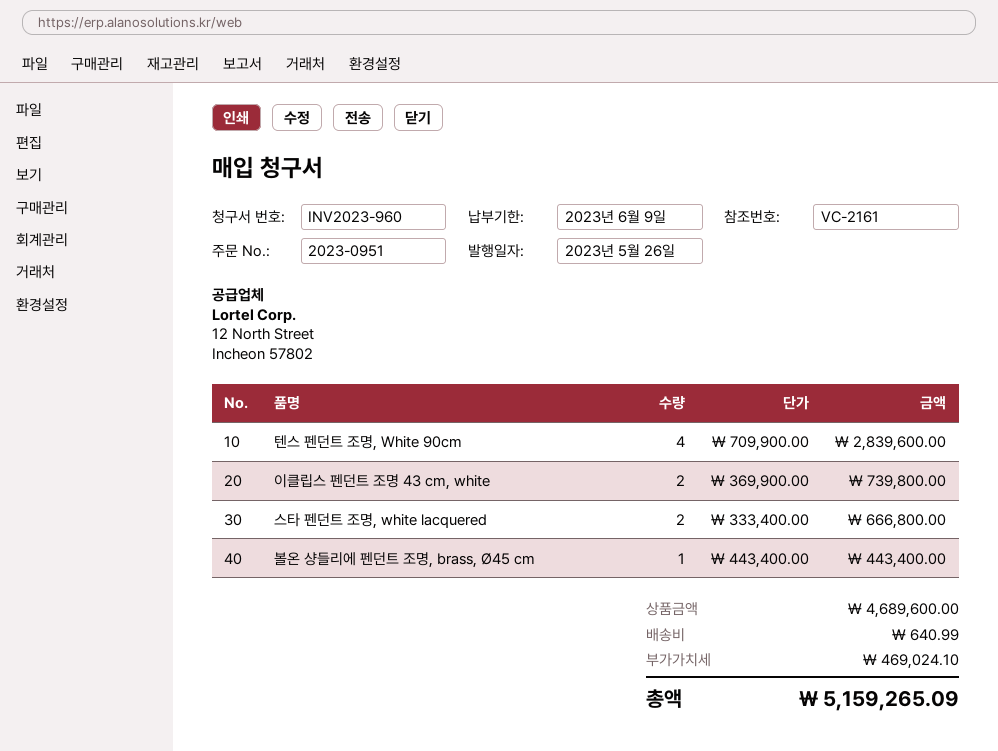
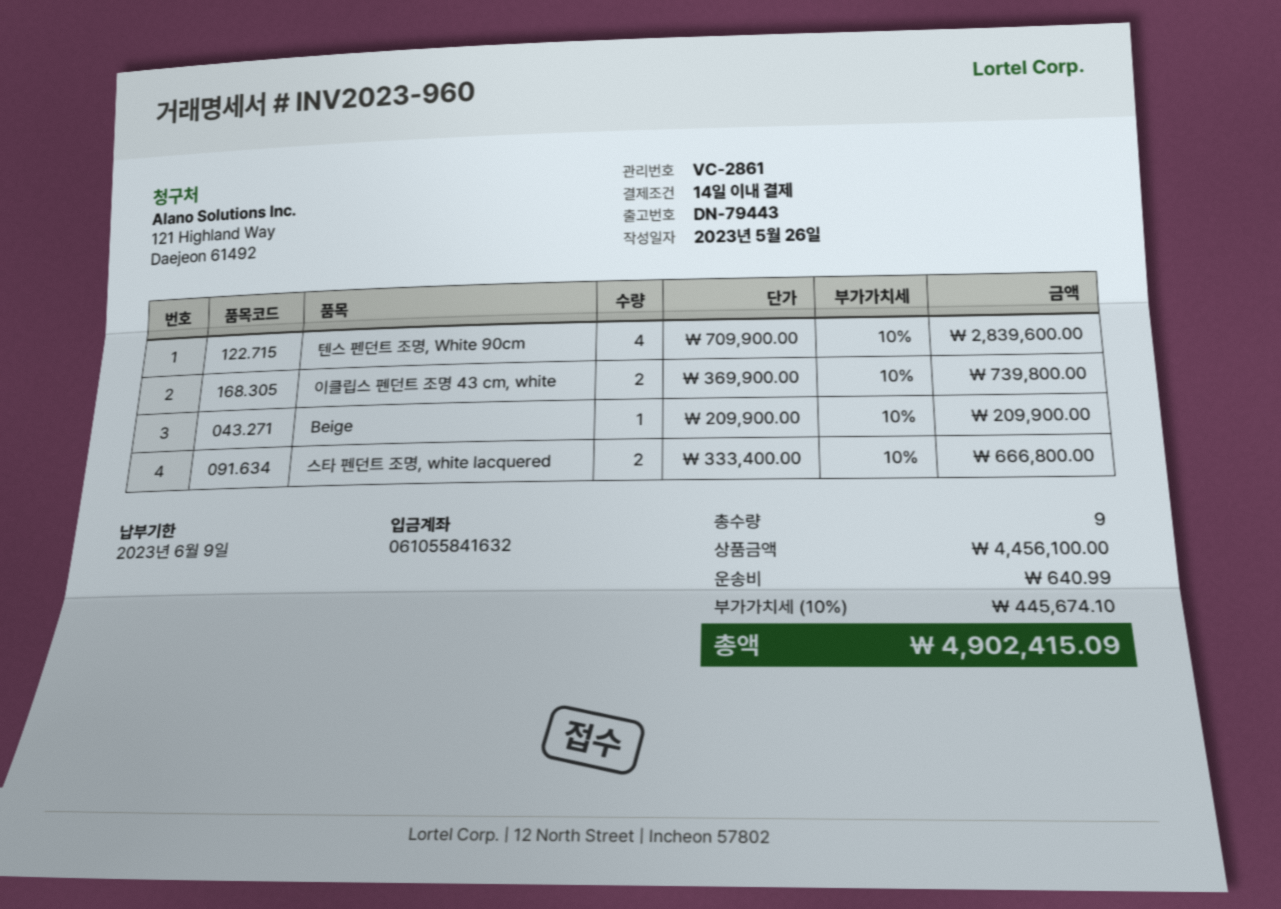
reference: VC-2161 -> VC-2861
볼온 샹들리에 펜던트 조명, brass, Ø45 cm: 1 x 443400.00 = 443400.00 -> none
Beige: none -> 1 x 209900.00 = 209900.00
subtotal: 4689600.00 -> 4456100.00
tax: 469024.10 -> 445674.10
total: 5159265.09 -> 4902415.09

